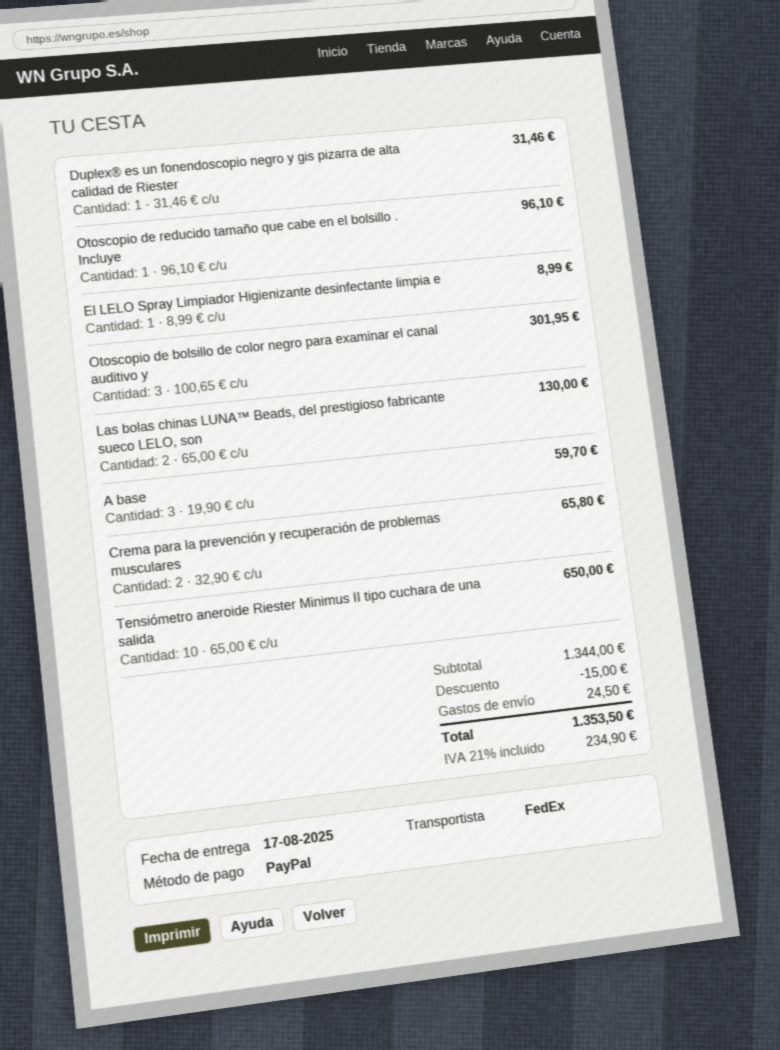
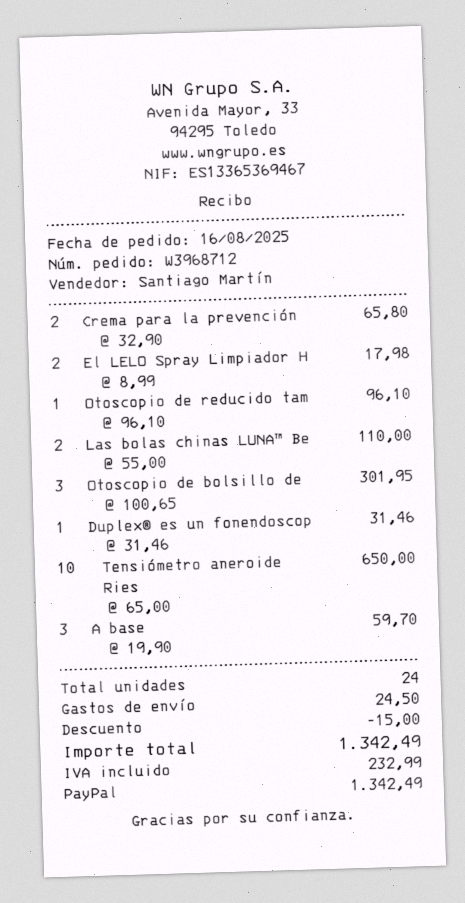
El LELO Spray Limpiador Higienizante desinfectante limpia e: 1 x 8.99 = 8.99 -> 2 x 8.99 = 17.98
Las bolas chinas LUNA™ Beads, del prestigioso fabricante sueco LELO, son: 2 x 65.00 = 130.00 -> 2 x 55.00 = 110.00
tax: 234.90 -> 232.99
total: 1353.50 -> 1342.49

